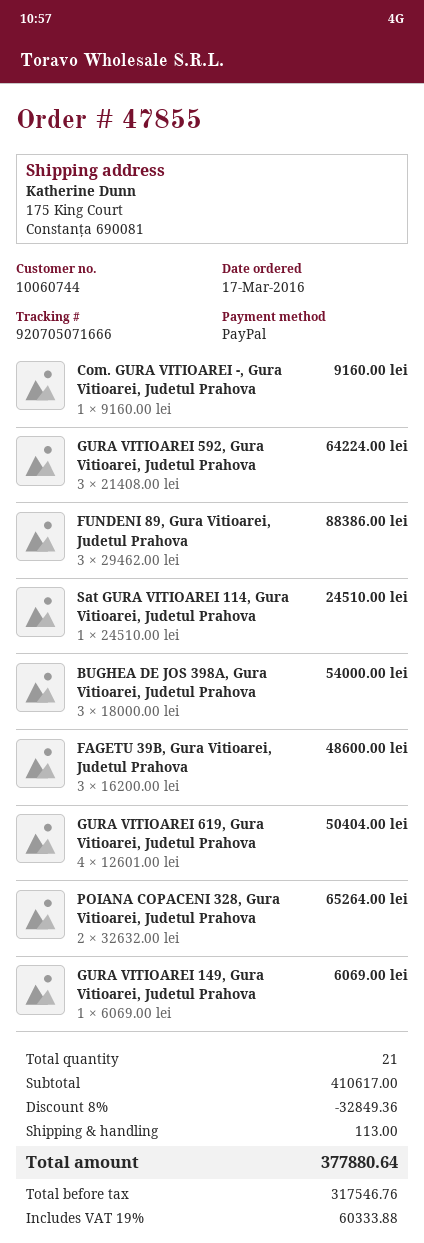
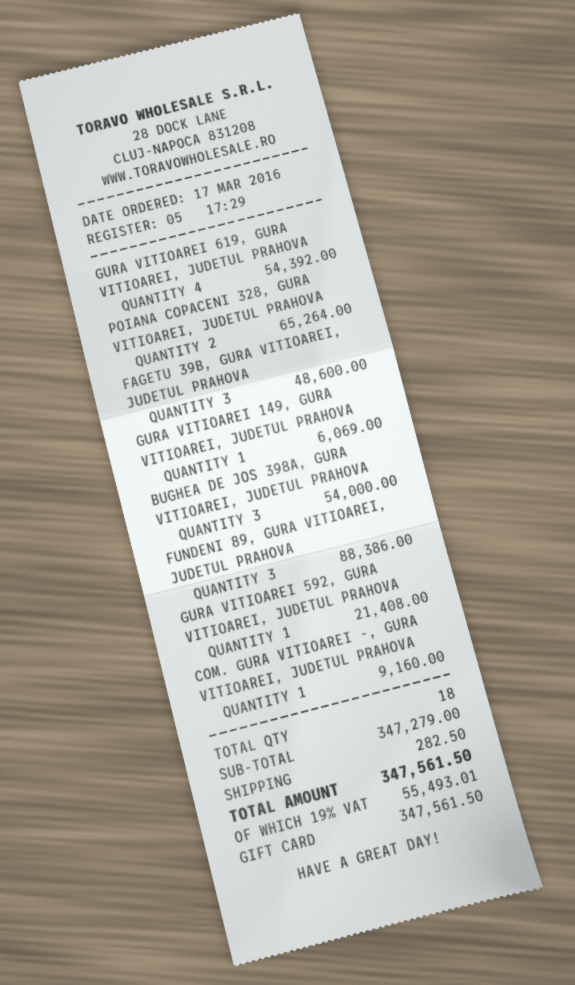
payment method: PayPal -> gift card
GURA VITIOAREI 592, Gura Vitioarei, Judetul Prahova: 3 for 64224.00 -> 1 for 21408.00
Sat GURA VITIOAREI 114, Gura Vitioarei, Judetul Prahova: 1 for 24510.00 -> none
GURA VITIOAREI 619, Gura Vitioarei, Judetul Prahova: 4 for 50404.00 -> 4 for 54392.00
total quantity: 21 -> 18
subtotal: 410617.00 -> 347279.00
discount: 8% = 32849.36 -> none
shipping: 113.00 -> 282.50
tax: 19% = 60333.88 -> 19% = 55493.01
total: 377880.64 -> 347561.50

